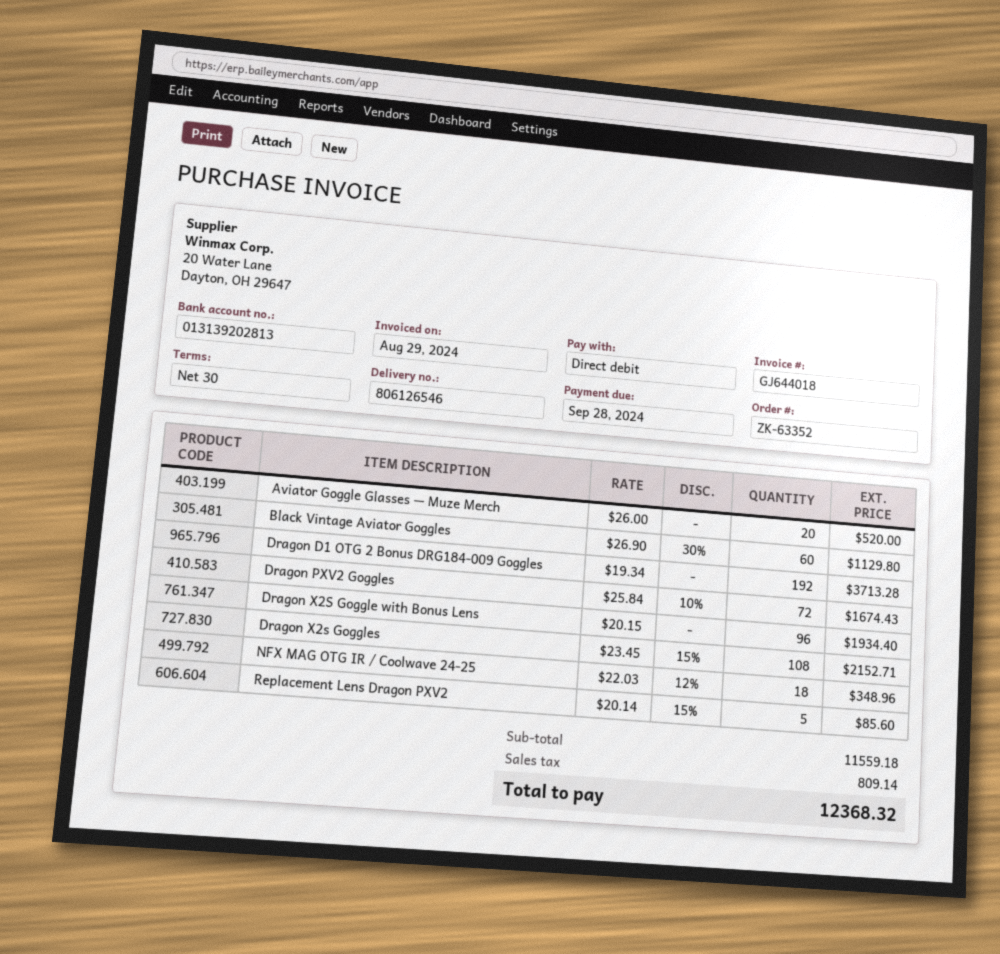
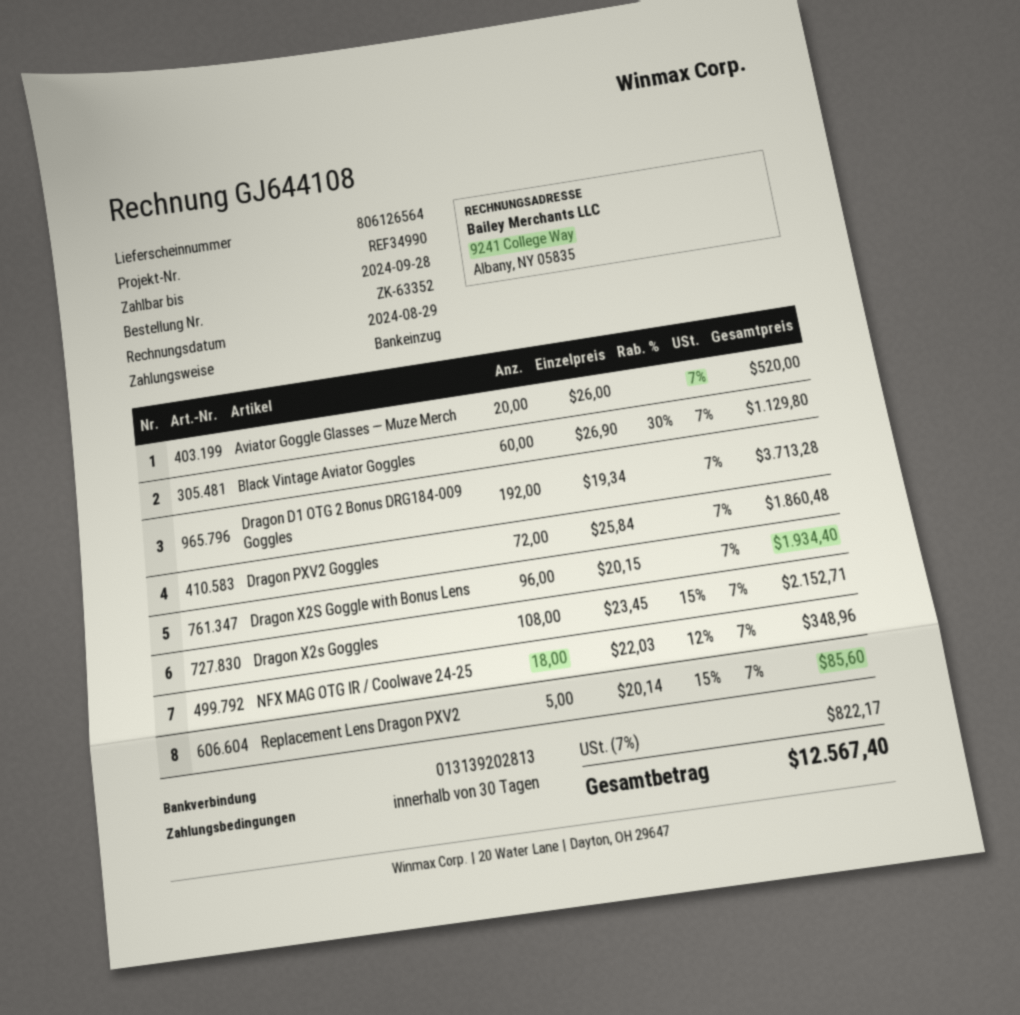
delivery note number: 806126546 -> 806126564
invoice number: GJ644018 -> GJ644108
Dragon PXV2 Goggles: 72 x 25.84 - 10% = 1674.43 -> 72 x 25.84 = 1860.48
tax: 809.14 -> 822.17
total: 12368.32 -> 12567.40

